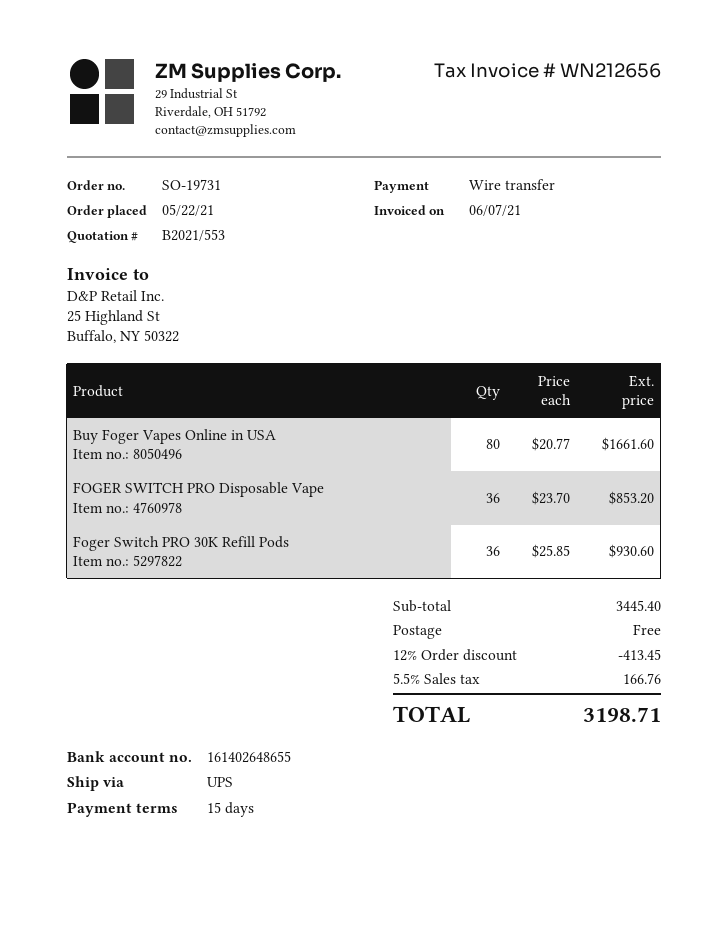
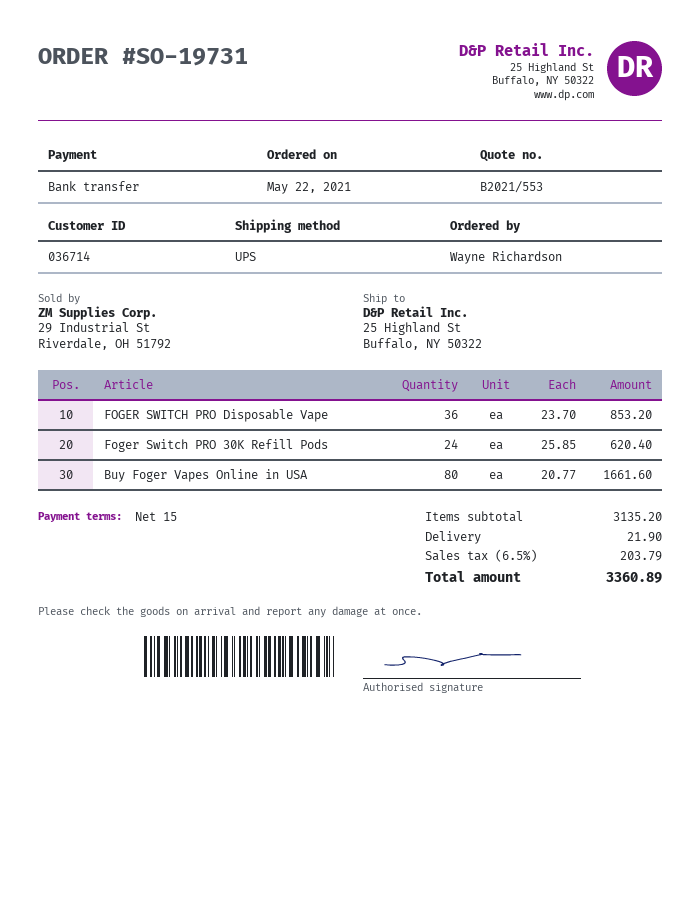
Foger Switch PRO 30K Refill Pods: 36 x 25.85 = 930.60 -> 24 x 25.85 = 620.40
subtotal: 3445.40 -> 3135.20
discount: 12% = 413.45 -> none
shipping: 0.00 -> 21.90
tax: 5.5% = 166.76 -> 6.5% = 203.79
total: 3198.71 -> 3360.89

